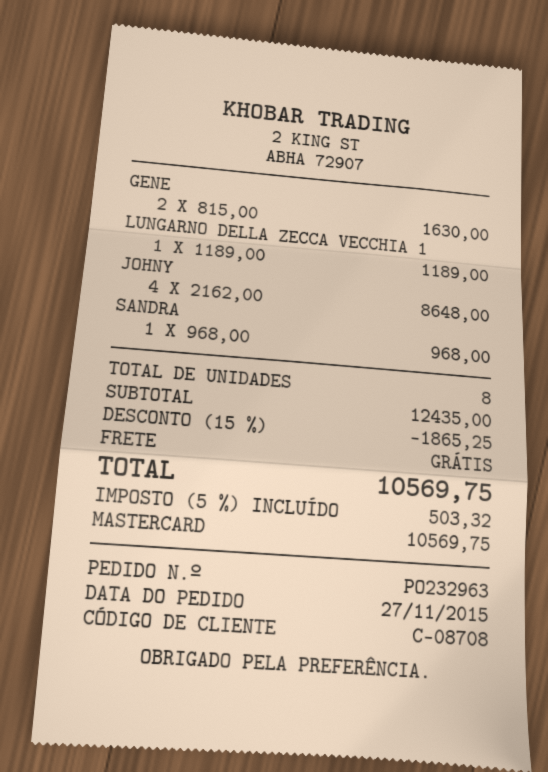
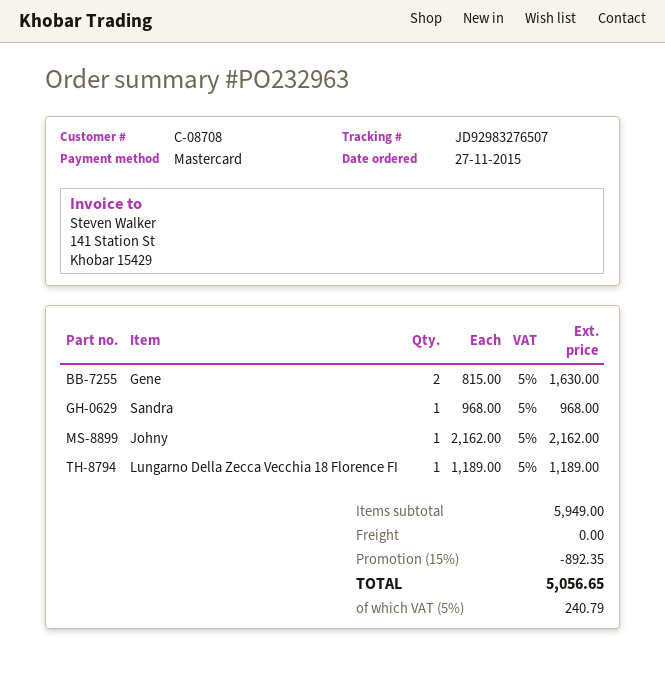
JOHNY: 4 x 2162.00 = 8648.00 -> 1 x 2162.00 = 2162.00
subtotal: 12435.00 -> 5949.00
discount: 15% = 1865.25 -> 15% = 892.35
tax: 5% = 503.32 -> 5% = 240.79
total: 10569.75 -> 5056.65

